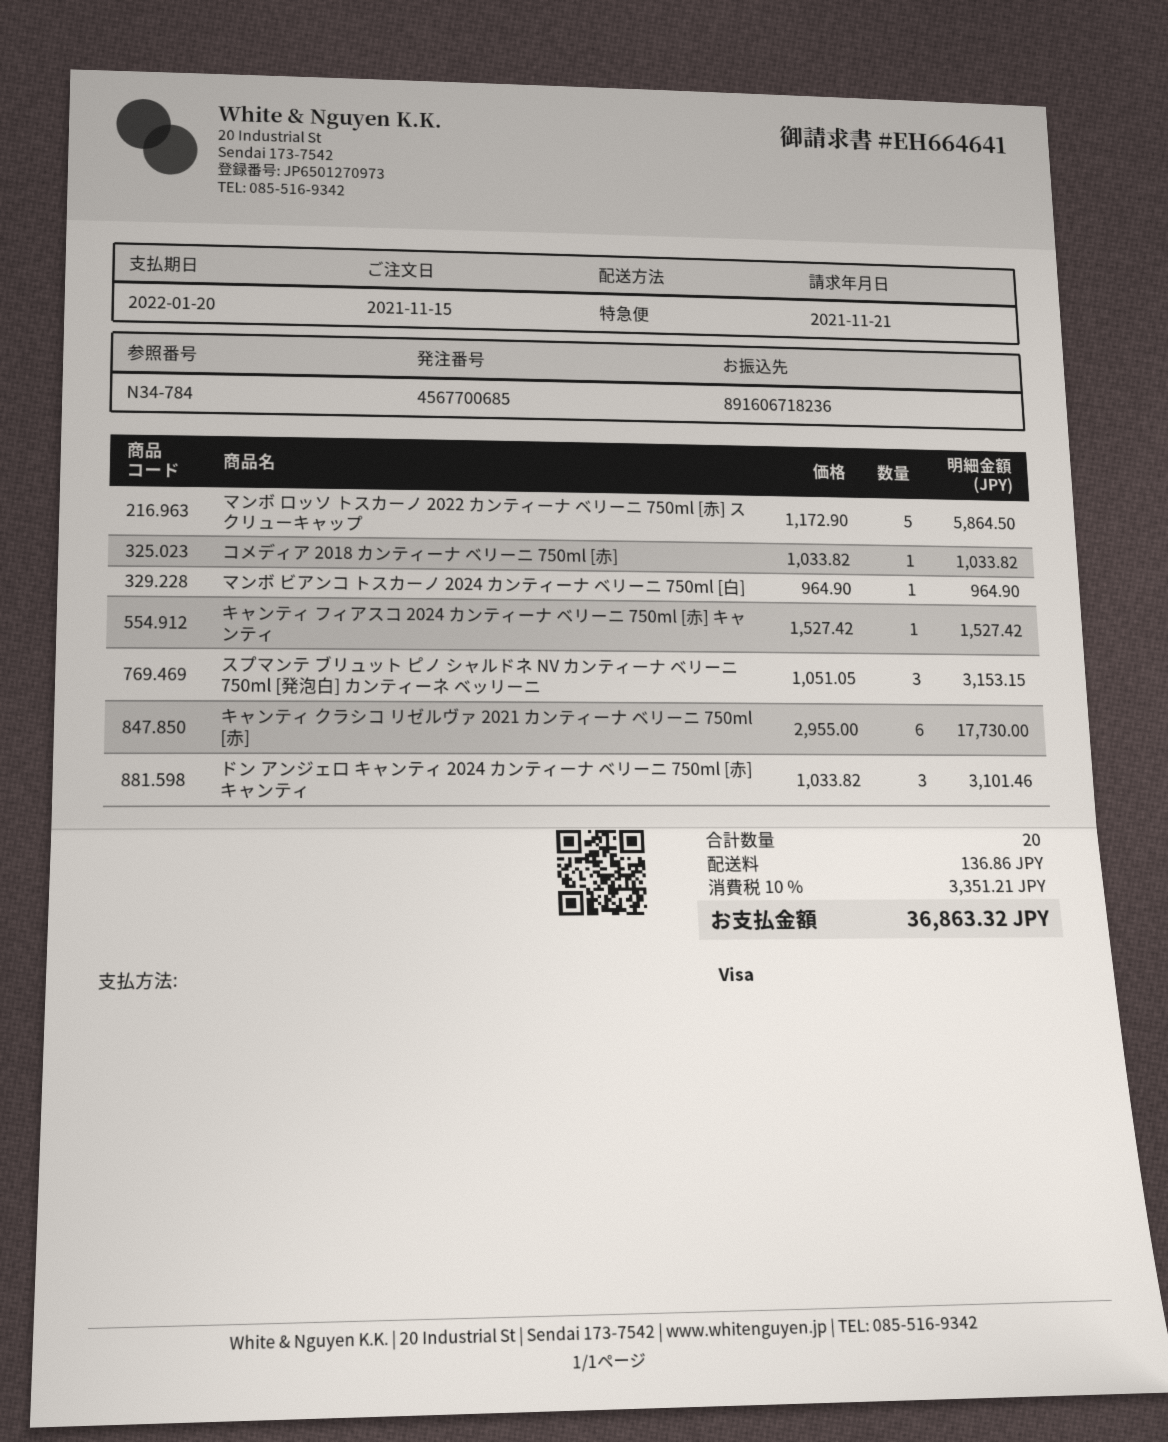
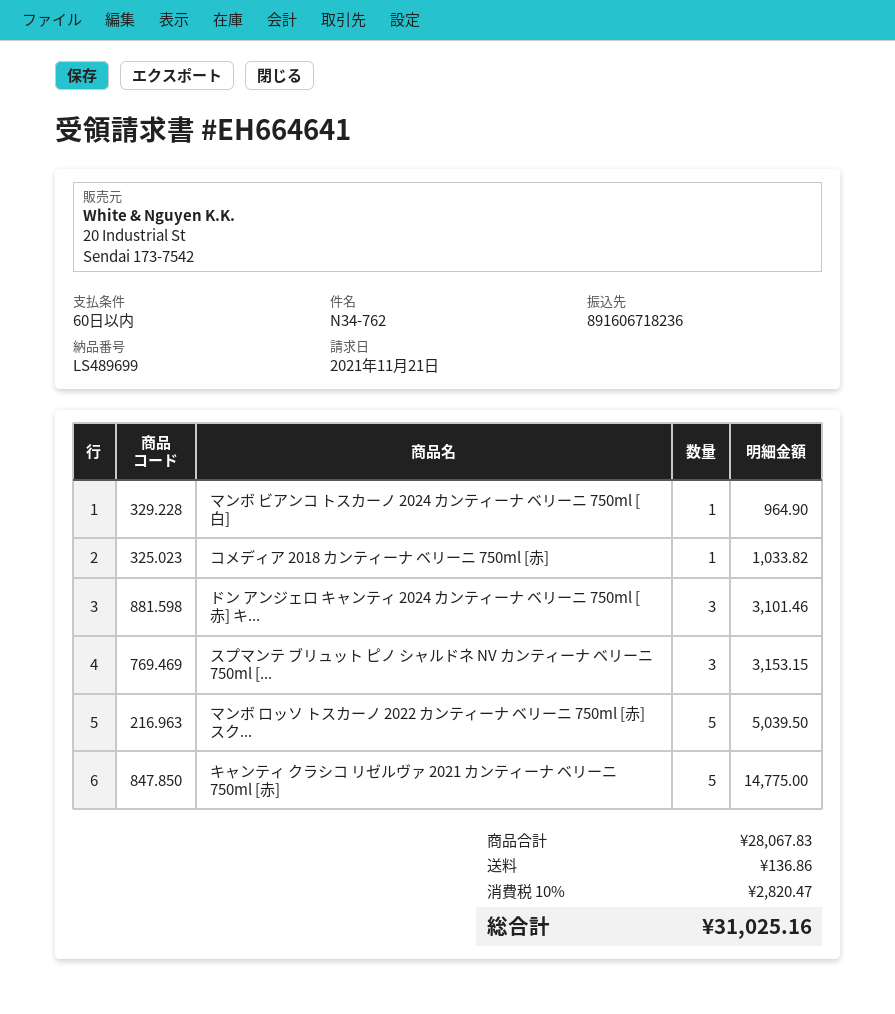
reference: N34-784 -> N34-762
マンボ ロッソ トスカーノ 2022 カンティーナ ベリーニ 750ml [赤] スクリューキャップ: 5 for 5864.50 -> 5 for 5039.50
キャンティ フィアスコ 2024 カンティーナ ベリーニ 750ml [赤] キャンティ: 1 for 1527.42 -> none
キャンティ クラシコ リゼルヴァ 2021 カンティーナ ベリーニ 750ml [赤]: 6 for 17730.00 -> 5 for 14775.00
tax: 10% = 3351.21 -> 10% = 2820.47
total: 36863.32 -> 31025.16

